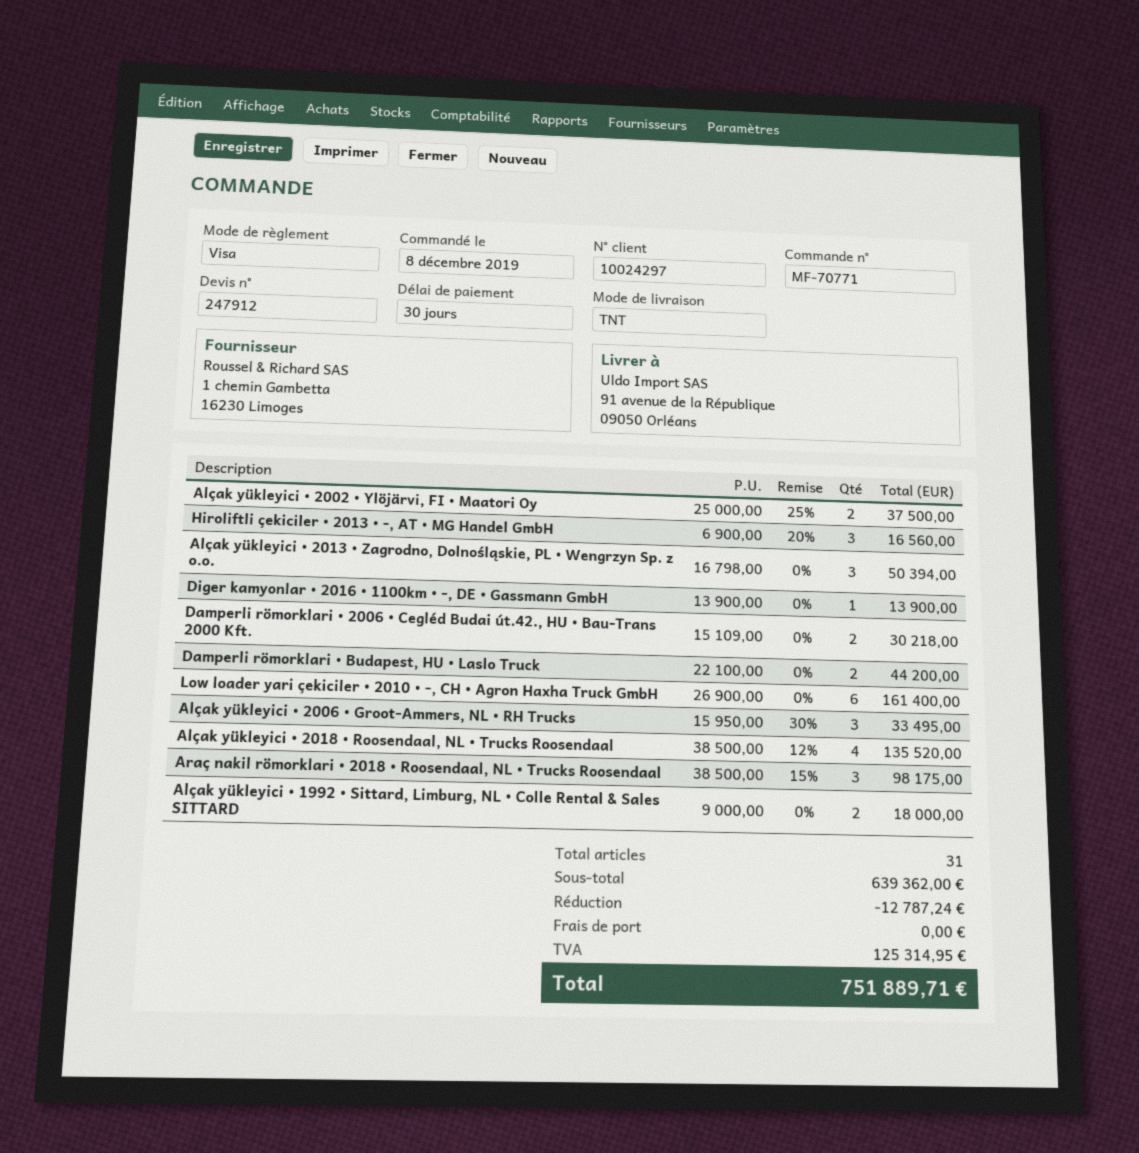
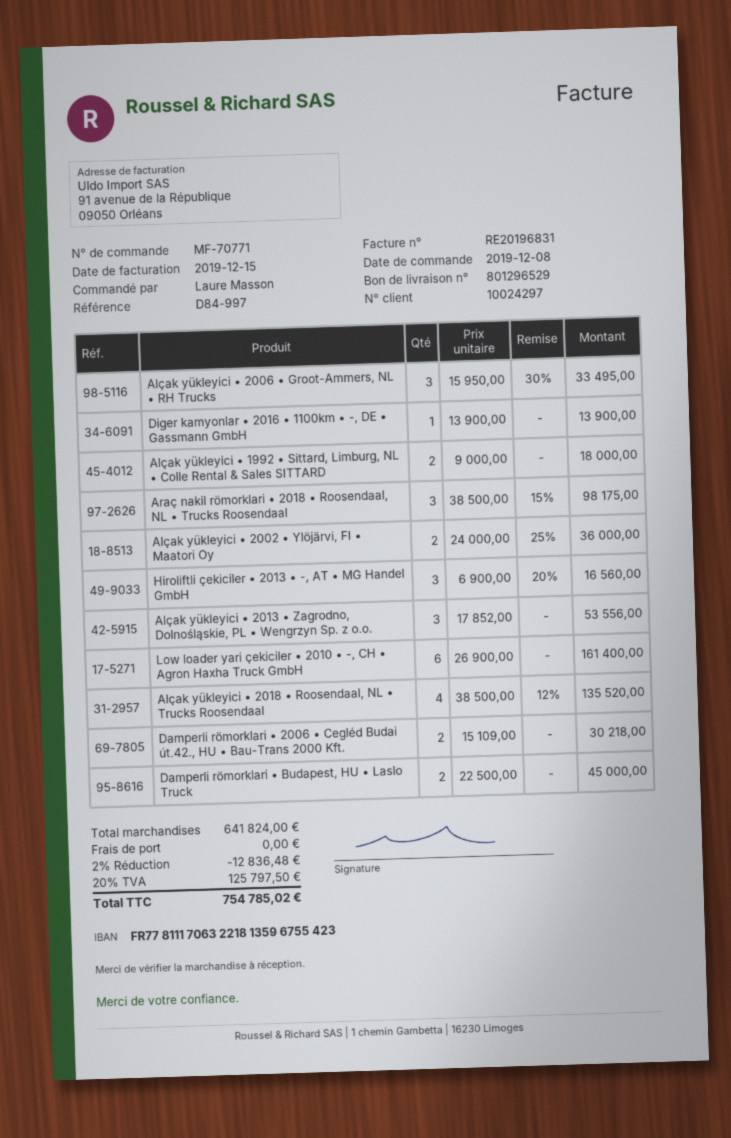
Alçak yükleyici • 2002 • Ylöjärvi, FI • Maatori Oy: 2 x 25000.00 - 25% = 37500.00 -> 2 x 24000.00 - 25% = 36000.00
Alçak yükleyici • 2013 • Zagrodno, Dolnośląskie, PL • Wengrzyn Sp. z o.o.: 3 x 16798.00 = 50394.00 -> 3 x 17852.00 = 53556.00
Damperli römorklari • Budapest, HU • Laslo Truck: 2 x 22100.00 = 44200.00 -> 2 x 22500.00 = 45000.00
subtotal: 639362.00 -> 641824.00
discount: 12787.24 -> 12836.48
tax: 125314.95 -> 125797.50
total: 751889.71 -> 754785.02

